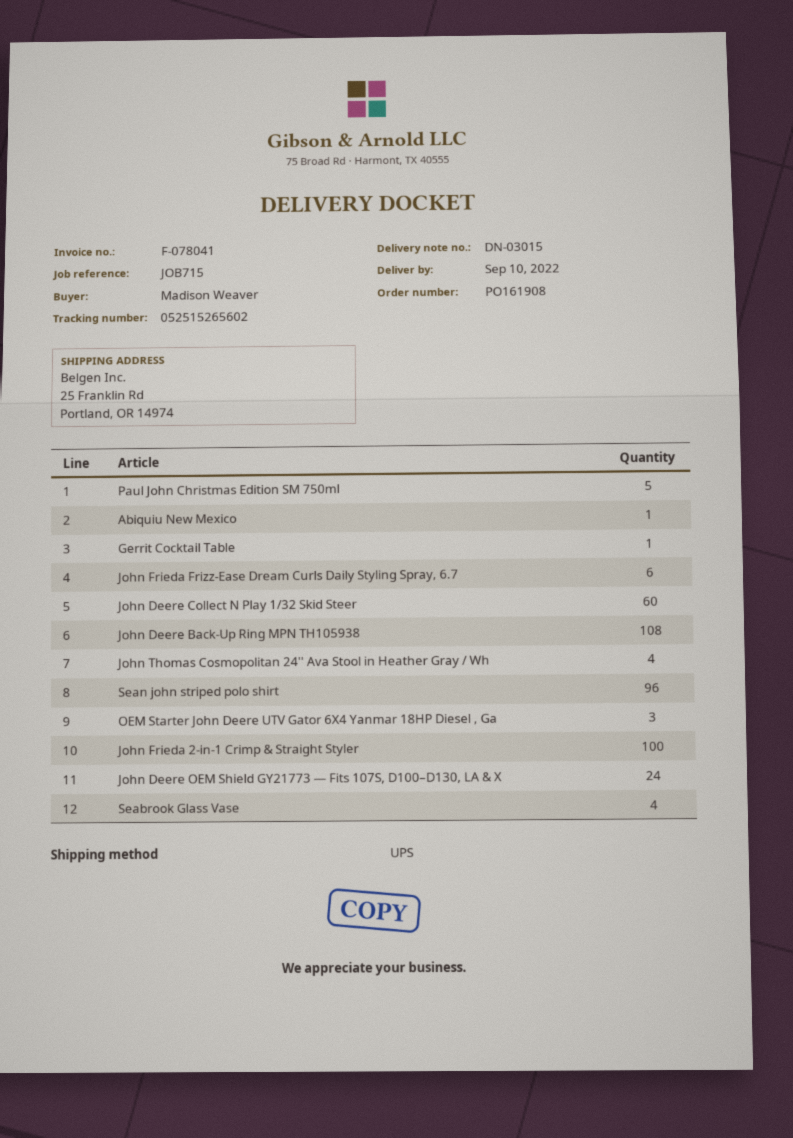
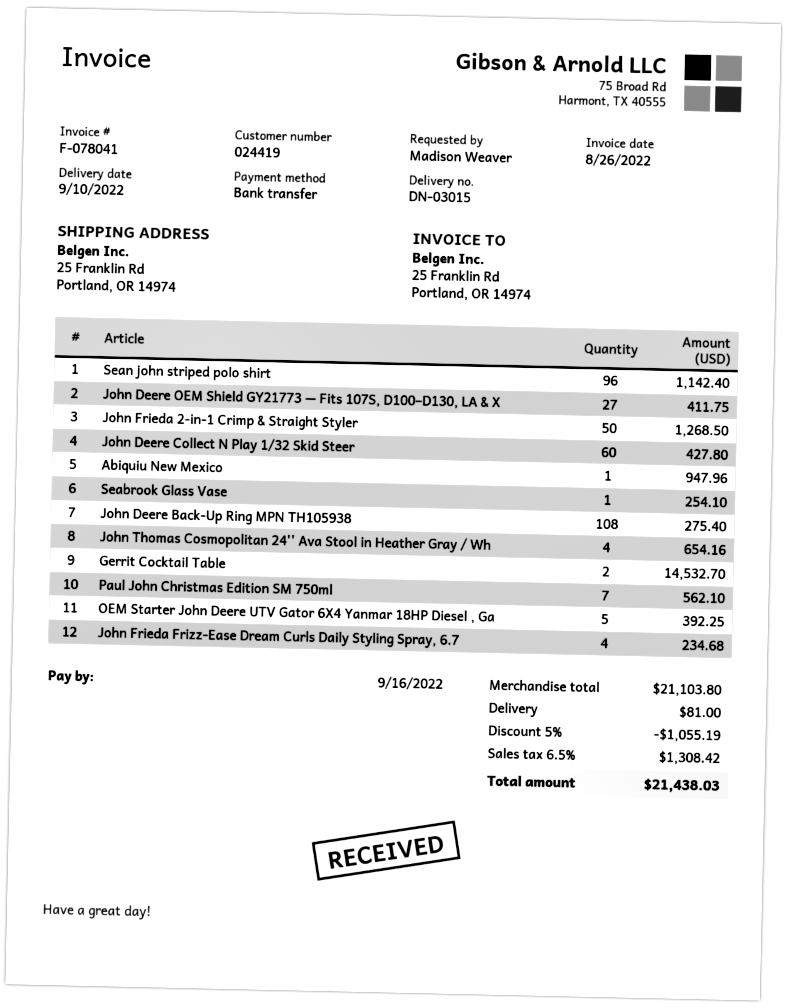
Paul John Christmas Edition SM 750ml: 5 -> 7
Gerrit Cocktail Table: 1 -> 2
John Frieda Frizz-Ease Dream Curls Daily Styling Spray, 6.7: 6 -> 4
OEM Starter John Deere UTV Gator 6X4 Yanmar 18HP Diesel , Ga: 3 -> 5
John Frieda 2-in-1 Crimp & Straight Styler: 100 -> 50
John Deere OEM Shield GY21773 — Fits 107S, D100–D130, LA & X: 24 -> 27
Seabrook Glass Vase: 4 -> 1

